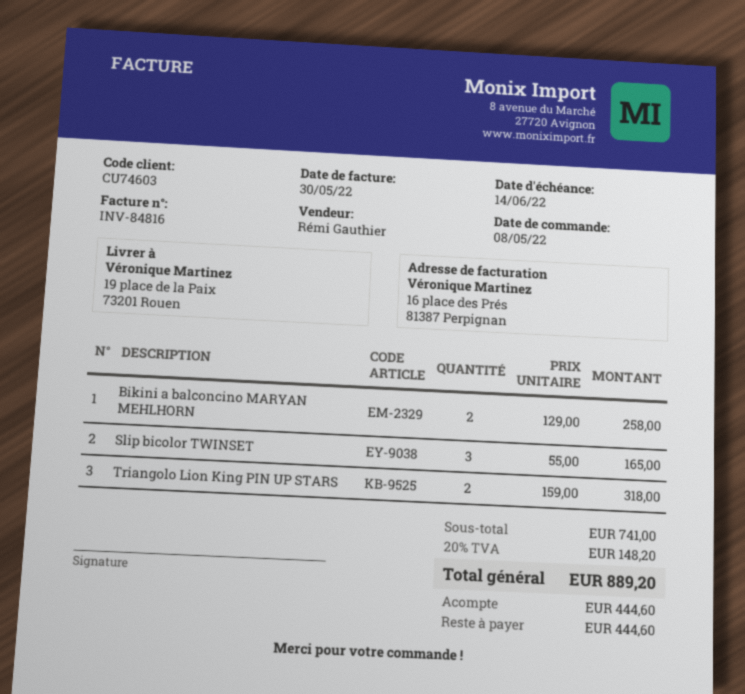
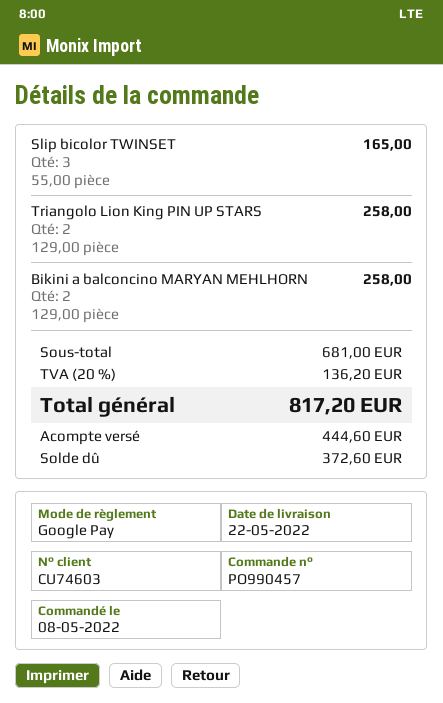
Triangolo Lion King PIN UP STARS: 2 x 159.00 = 318.00 -> 2 x 129.00 = 258.00
subtotal: 741.00 -> 681.00
tax: 20% = 148.20 -> 20% = 136.20
total: 889.20 -> 817.20
balance: 444.60 -> 372.60

